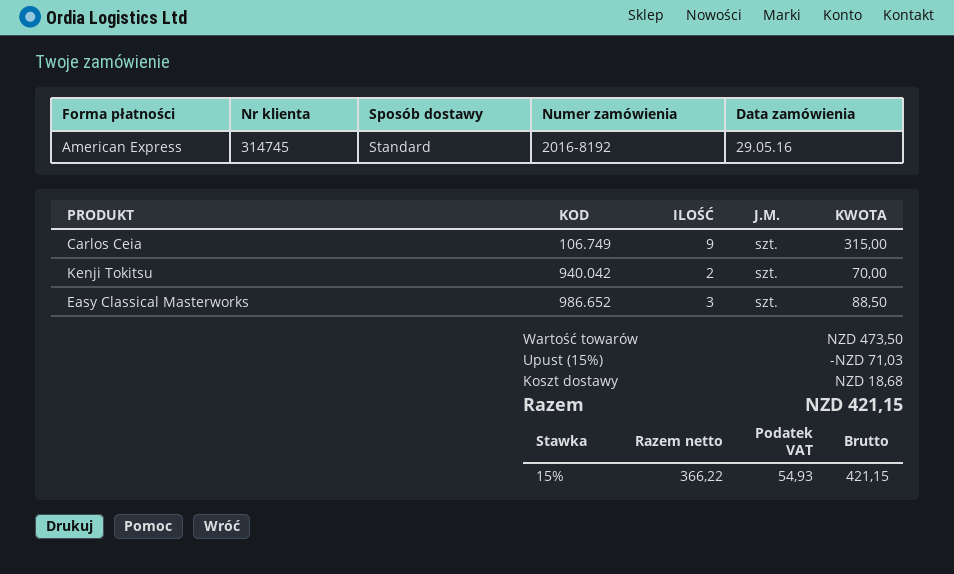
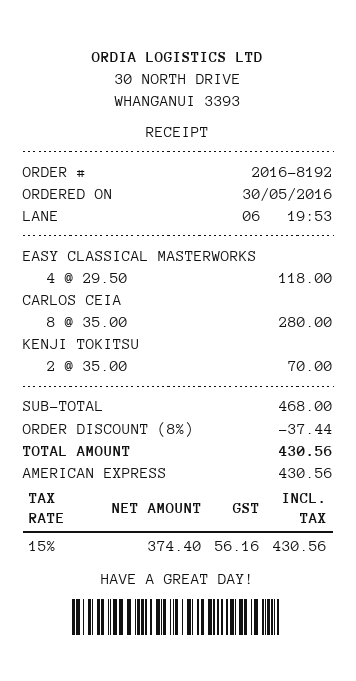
order date: 2016-05-29 -> 2016-05-30
Carlos Ceia: 9 for 315.00 -> 8 for 280.00
Easy Classical Masterworks: 3 for 88.50 -> 4 for 118.00
subtotal: 473.50 -> 468.00
discount: 15% = 71.03 -> 8% = 37.44
shipping: 18.68 -> none
net: 366.22 -> 374.40
tax: 15% = 54.93 -> 15% = 56.16
total: 421.15 -> 430.56

